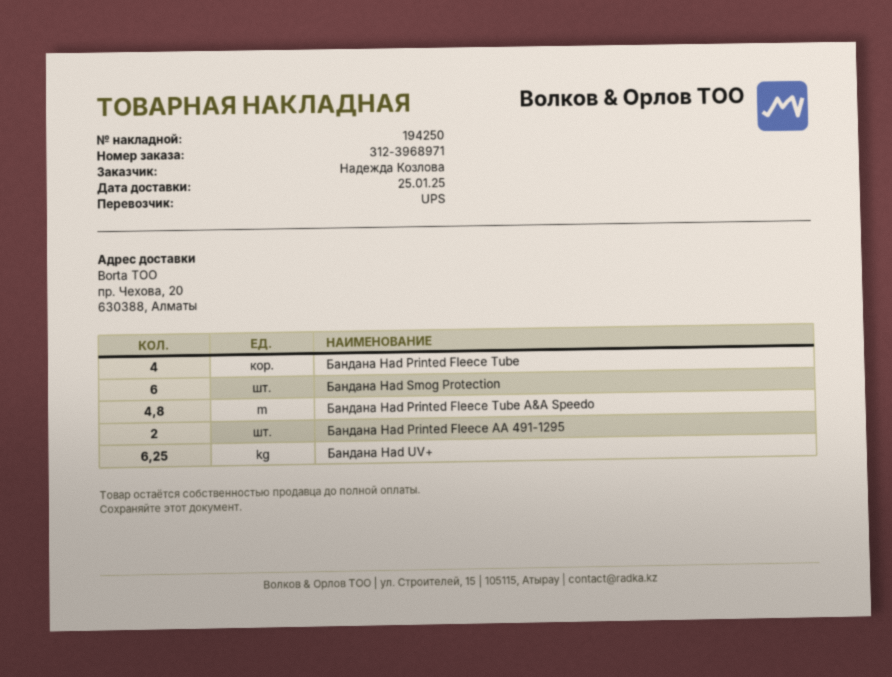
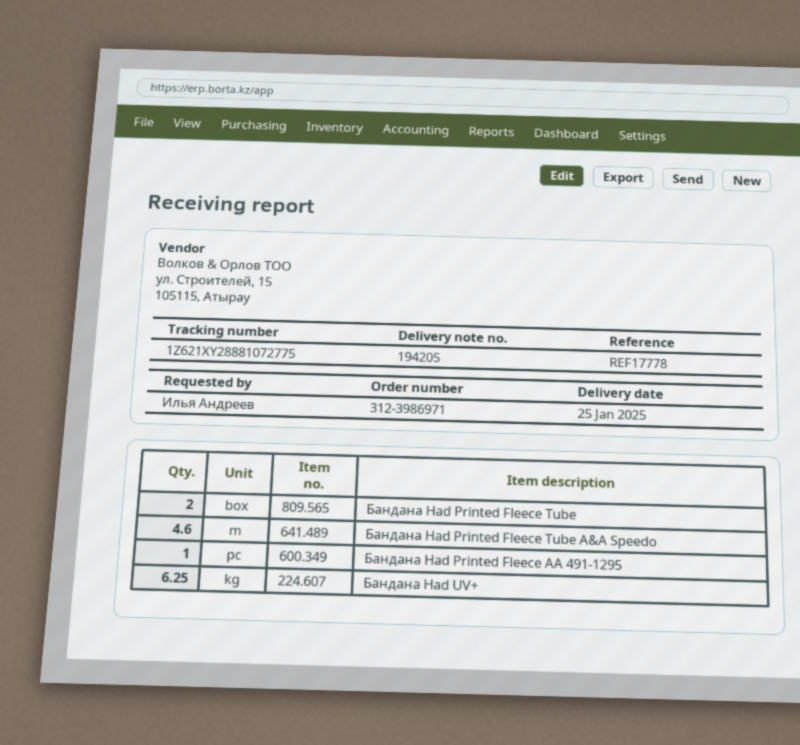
order number: 312-3968971 -> 312-3986971
delivery note number: 194250 -> 194205
ordered by: Надежда Козлова -> Илья Андреев
Бандана Had Printed Fleece Tube: 4 -> 2
Бандана Had Smog Protection: 6 -> none
Бандана Had Printed Fleece Tube A&A Speedo: 4.8 -> 4.6
Бандана Had Printed Fleece AA 491-1295: 2 -> 1

